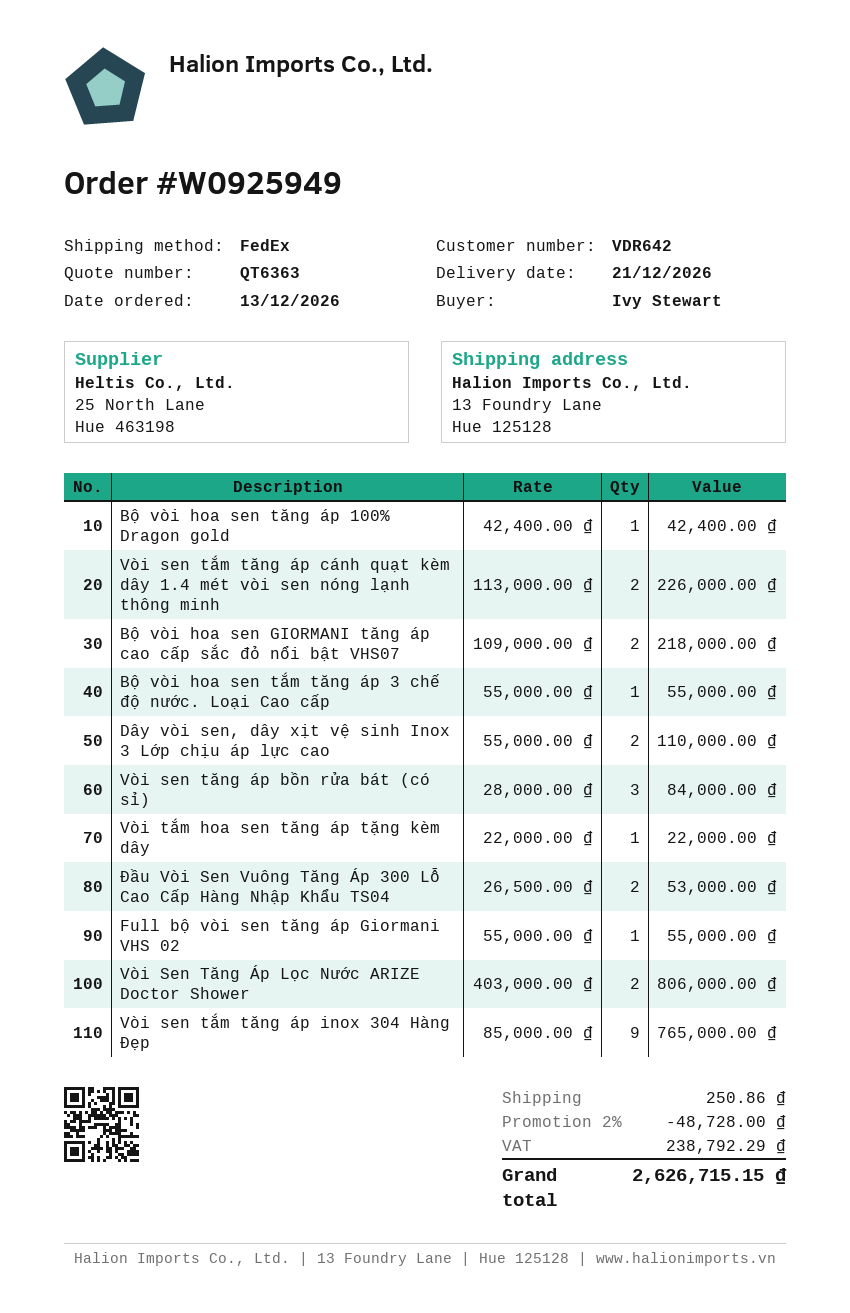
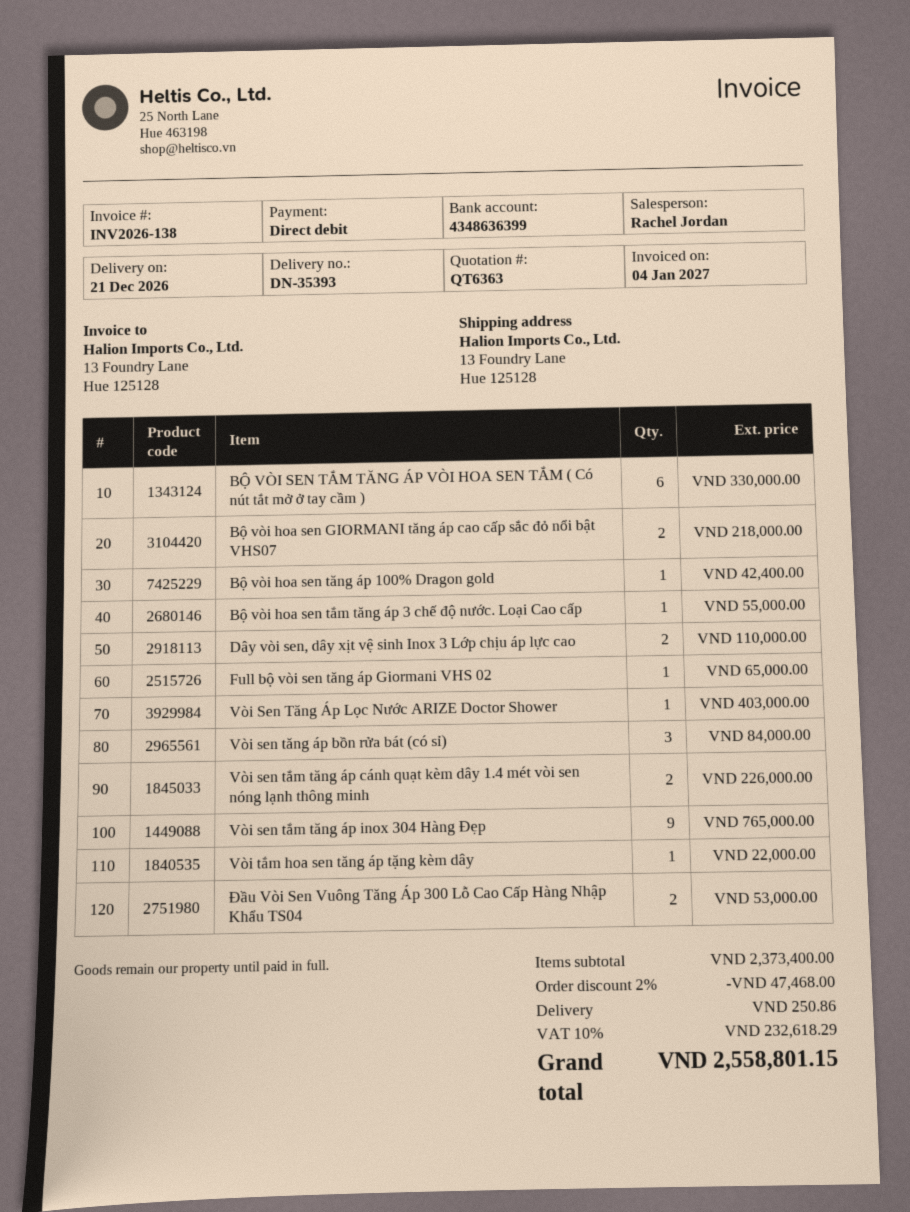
Full bộ vòi sen tăng áp Giormani VHS 02: 1 for 55000.00 -> 1 for 65000.00
Vòi Sen Tăng Áp Lọc Nước ARIZE Doctor Shower: 2 for 806000.00 -> 1 for 403000.00
BỘ VÒI SEN TẮM TĂNG ÁP VÒI HOA SEN TẮM ( Có nút tắt mở ở tay cầm ): none -> 6 for 330000.00
discount: 2% = 48728.00 -> 2% = 47468.00
tax: 238792.29 -> 232618.29
total: 2626715.15 -> 2558801.15

